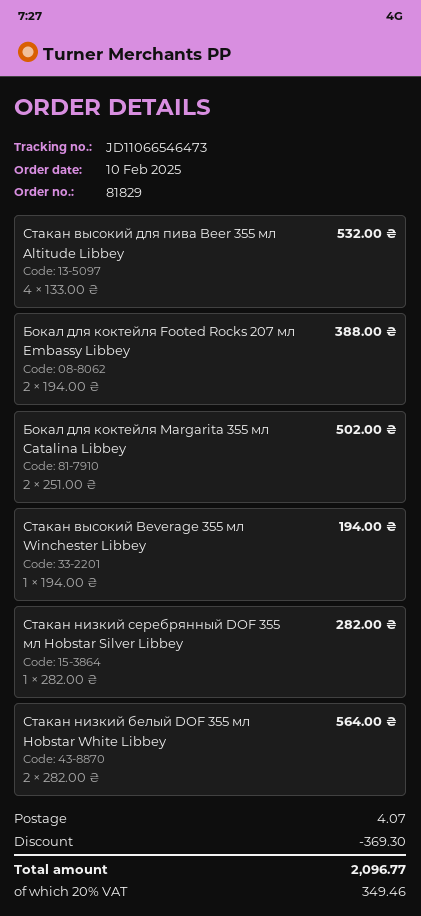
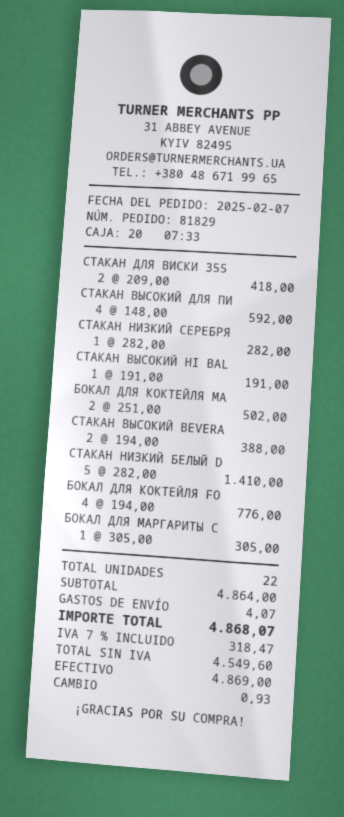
order date: 2025-02-10 -> 2025-02-07
Стакан высокий для пива Beer 355 мл Altitude Libbey: 4 x 133.00 = 532.00 -> 4 x 148.00 = 592.00
Бокал для коктейля Footed Rocks 207 мл Embassy Libbey: 2 x 194.00 = 388.00 -> 4 x 194.00 = 776.00
Стакан высокий Beverage 355 мл Winchester Libbey: 1 x 194.00 = 194.00 -> 2 x 194.00 = 388.00
Стакан низкий белый DOF 355 мл Hobstar White Libbey: 2 x 282.00 = 564.00 -> 5 x 282.00 = 1410.00
СТАКАН ДЛЯ ВИСКИ 355: none -> 2 x 209.00 = 418.00
СТАКАН ВЫСОКИЙ HI BAL: none -> 1 x 191.00 = 191.00
БОКАЛ ДЛЯ МАРГАРИТЫ C: none -> 1 x 305.00 = 305.00
discount: 369.30 -> none
tax: 20% = 349.46 -> 7% = 318.47
total: 2096.77 -> 4868.07

